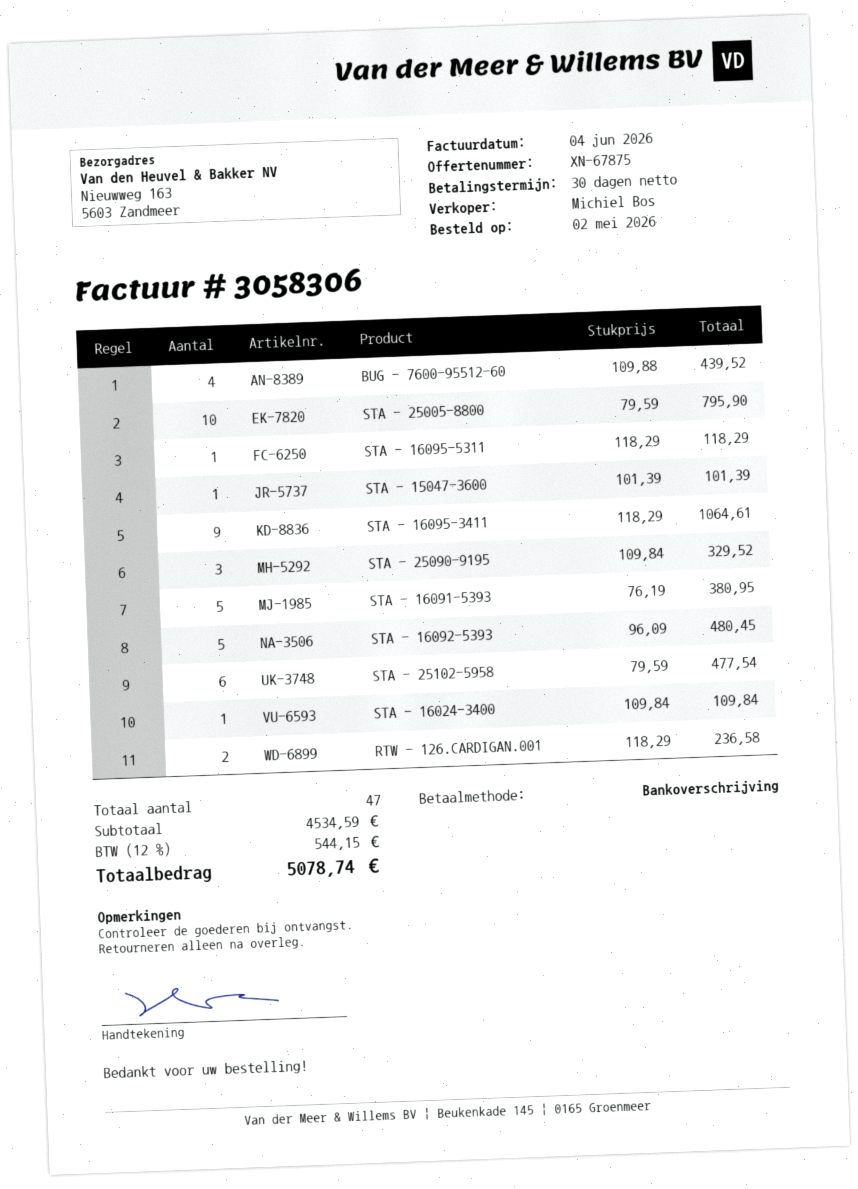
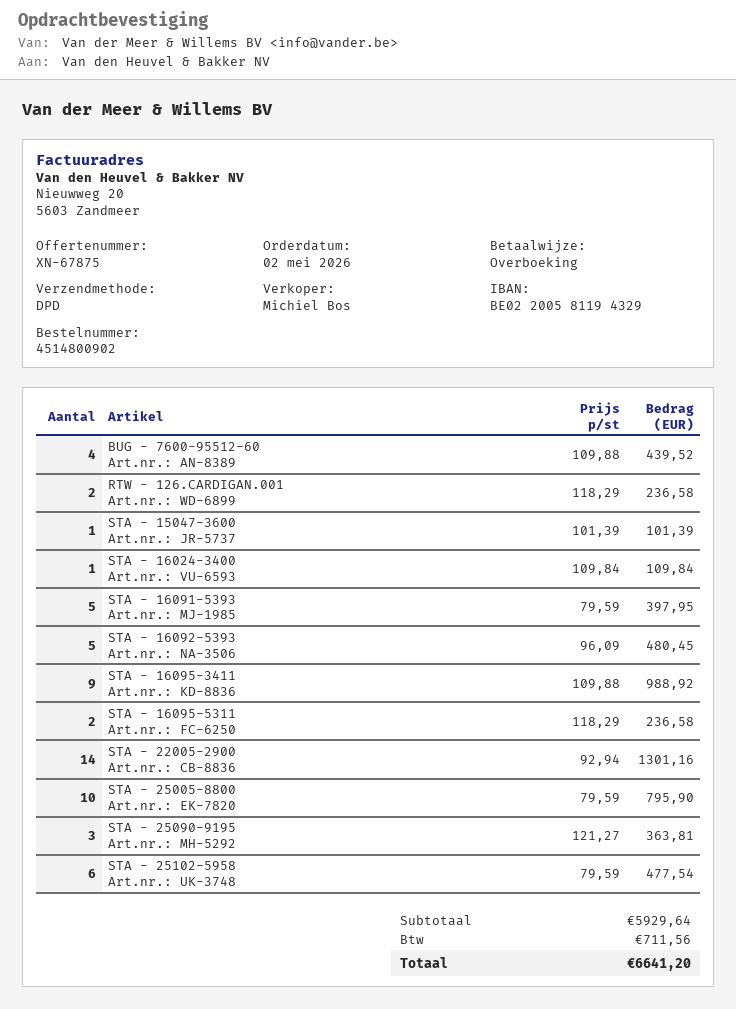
STA - 16095-5311: 1 x 118.29 = 118.29 -> 2 x 118.29 = 236.58
STA - 16095-3411: 9 x 118.29 = 1064.61 -> 9 x 109.88 = 988.92
STA - 25090-9195: 3 x 109.84 = 329.52 -> 3 x 121.27 = 363.81
STA - 16091-5393: 5 x 76.19 = 380.95 -> 5 x 79.59 = 397.95
STA - 22005-2900: none -> 14 x 92.94 = 1301.16
subtotal: 4534.59 -> 5929.64
tax: 544.15 -> 711.56
total: 5078.74 -> 6641.20

